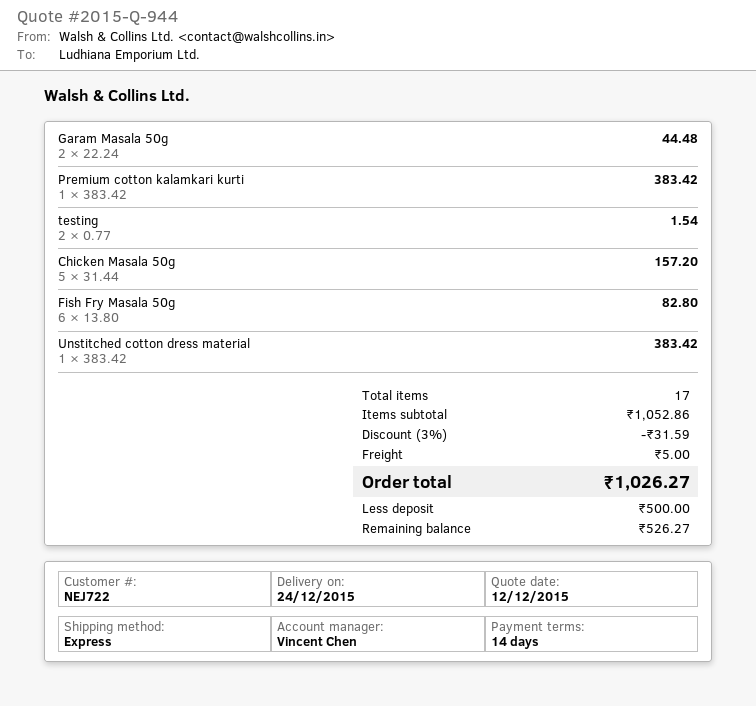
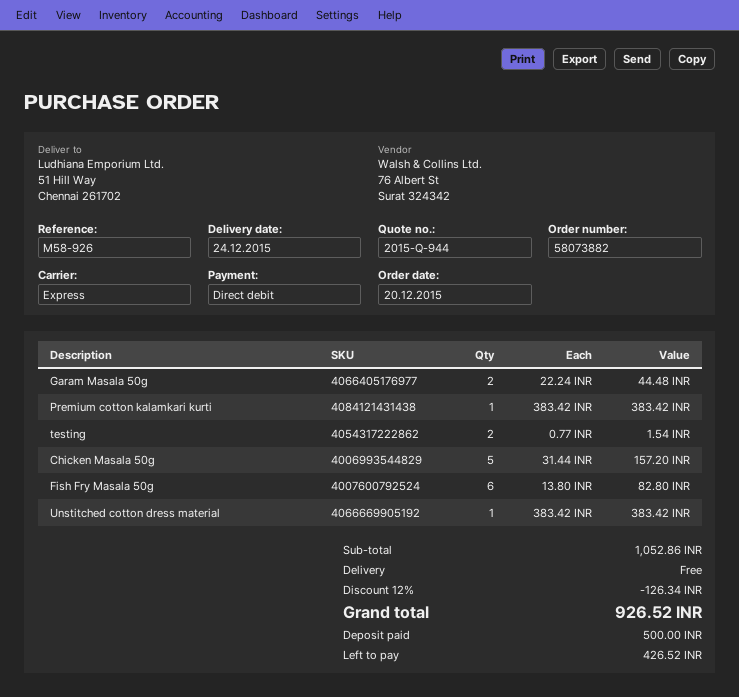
discount: 3% = 31.59 -> 12% = 126.34
shipping: 5.00 -> 0.00
total: 1026.27 -> 926.52
balance: 526.27 -> 426.52

